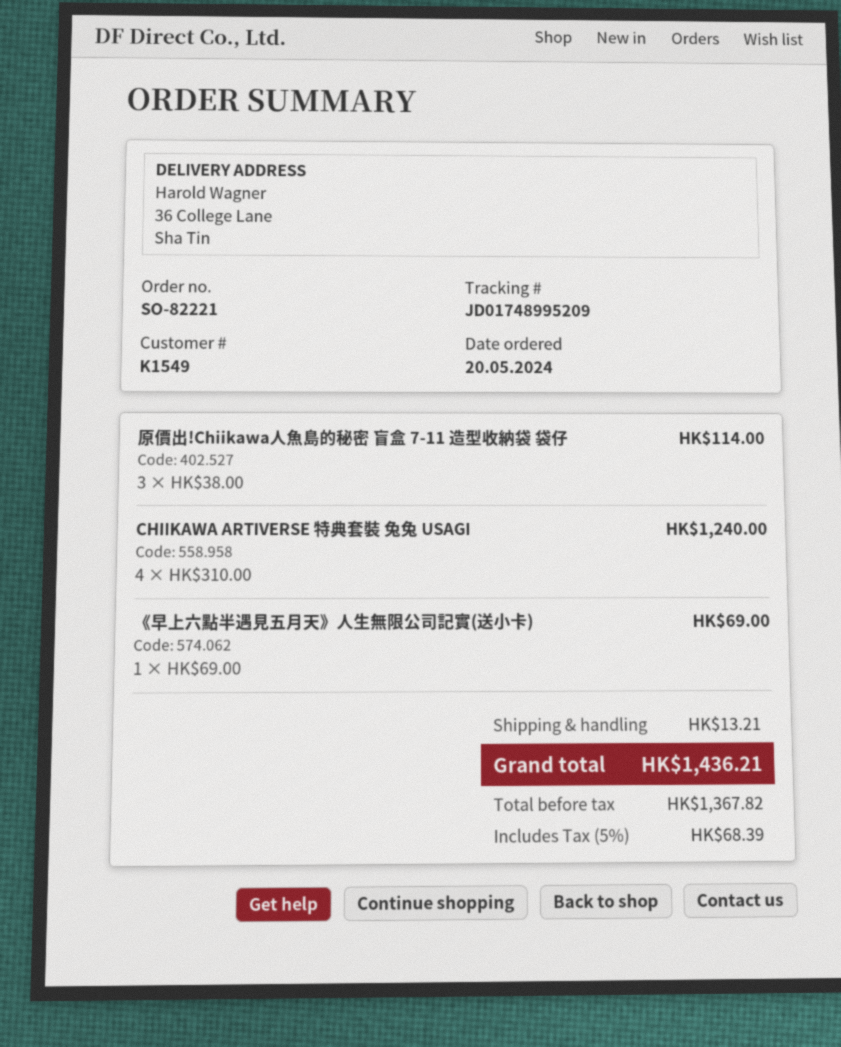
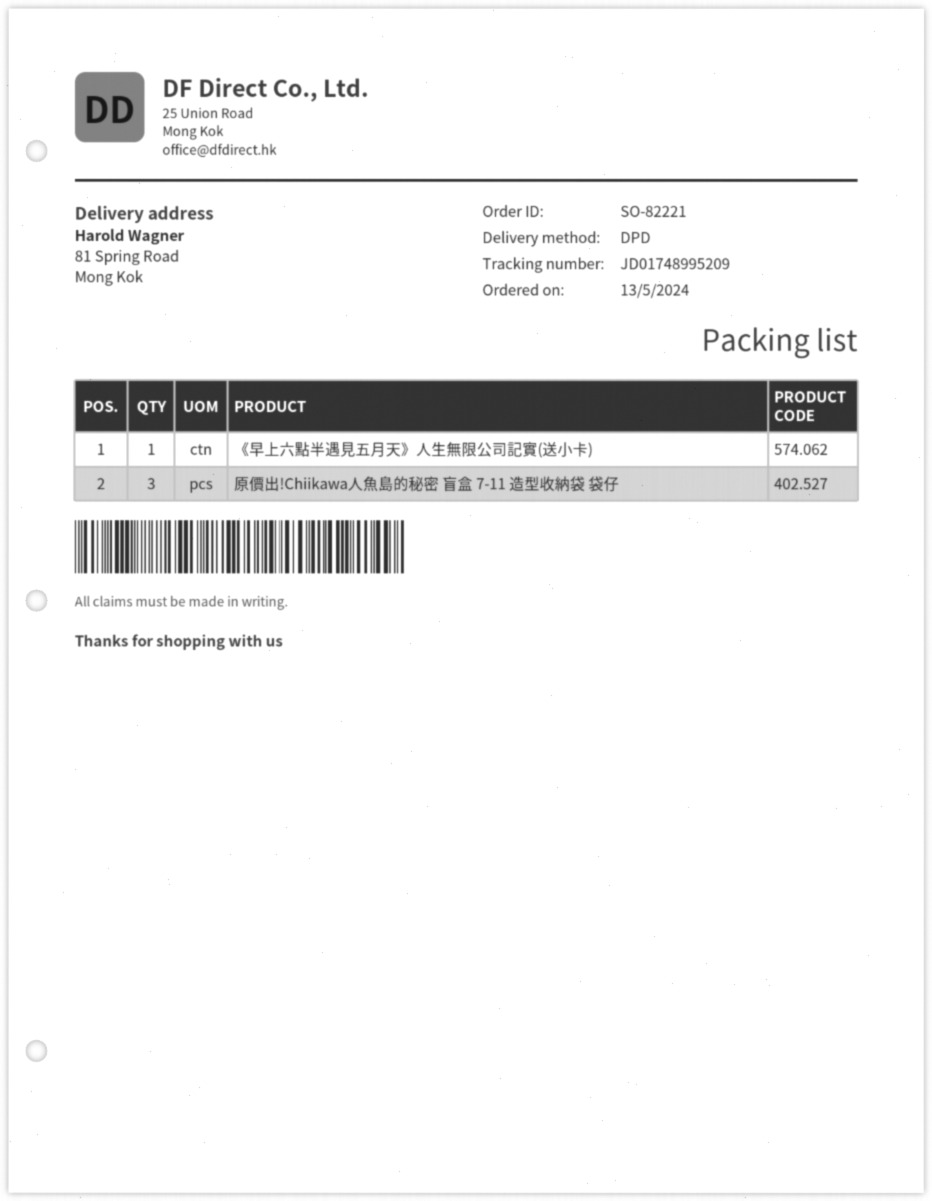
order date: 2024-05-20 -> 2024-05-13
ship to: 36 College Lane, Sha Tin -> 81 Spring Road, Mong Kok
CHIIKAWA ARTIVERSE 特典套裝 兔兔 USAGI: 4 -> none

